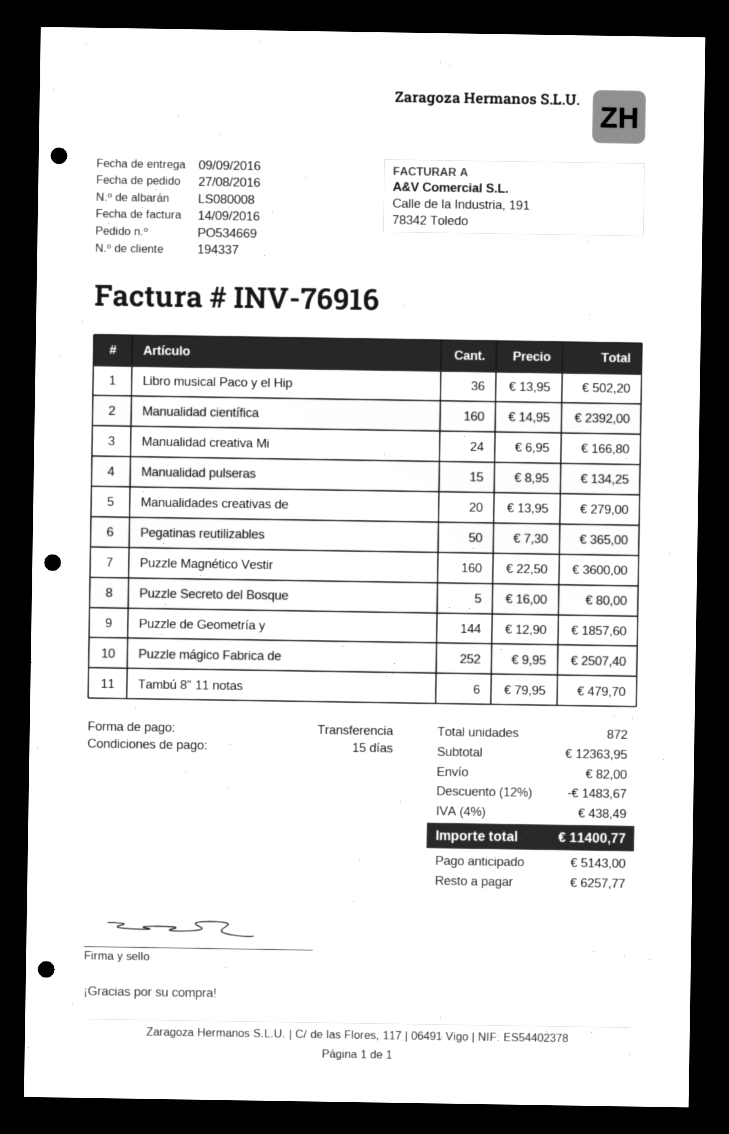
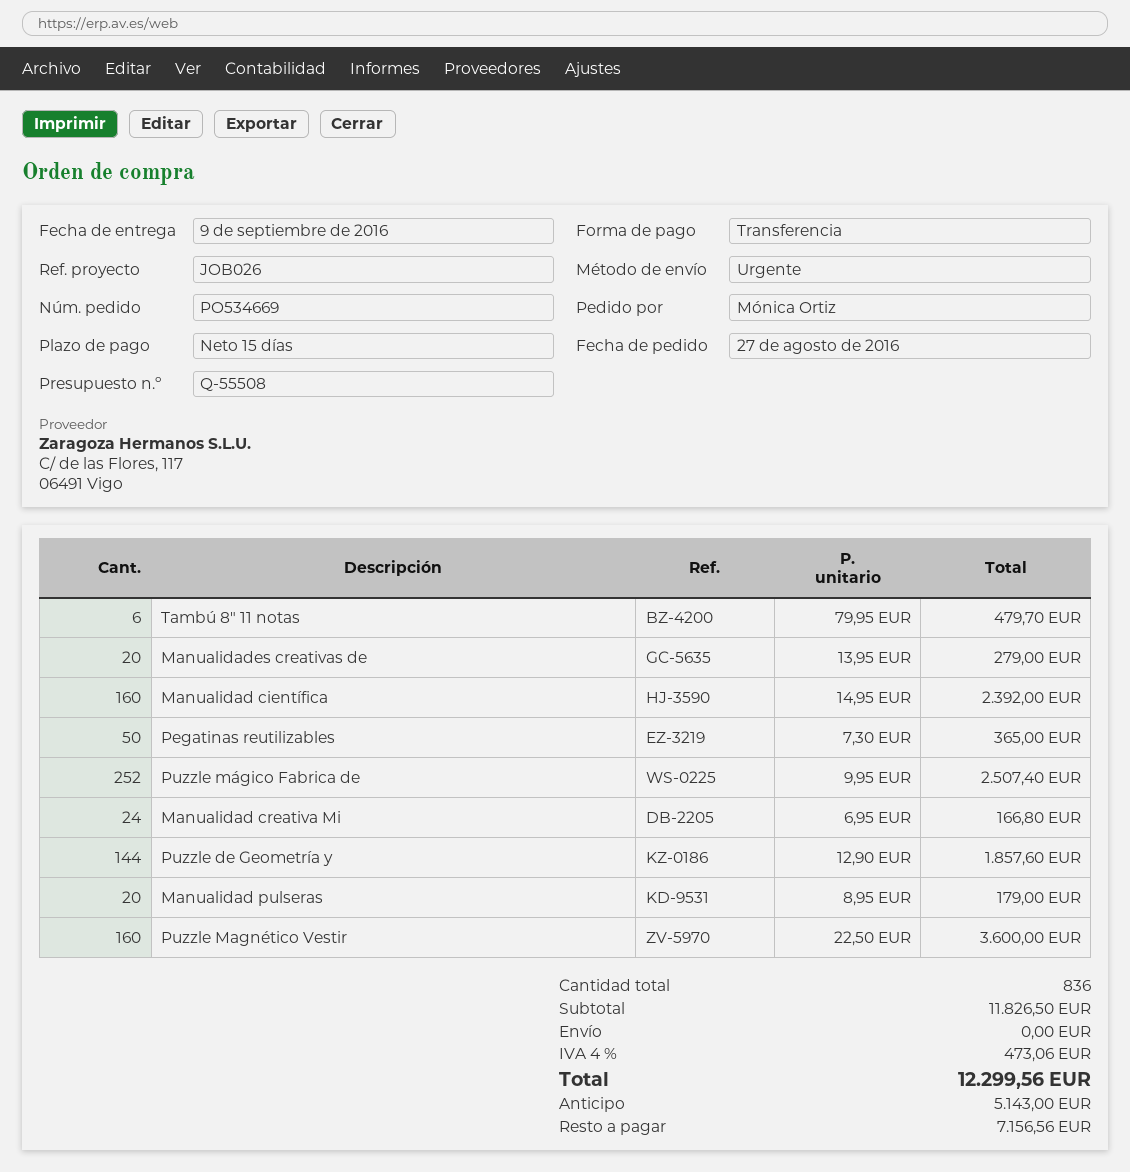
Libro musical Paco y el Hip: 36 x 13.95 = 502.20 -> none
Manualidad pulseras: 15 x 8.95 = 134.25 -> 20 x 8.95 = 179.00
Puzzle Secreto del Bosque: 5 x 16.00 = 80.00 -> none
total quantity: 872 -> 836
subtotal: 12363.95 -> 11826.50
discount: 12% = 1483.67 -> none
shipping: 82.00 -> 0.00
tax: 4% = 438.49 -> 4% = 473.06
total: 11400.77 -> 12299.56
balance: 6257.77 -> 7156.56

